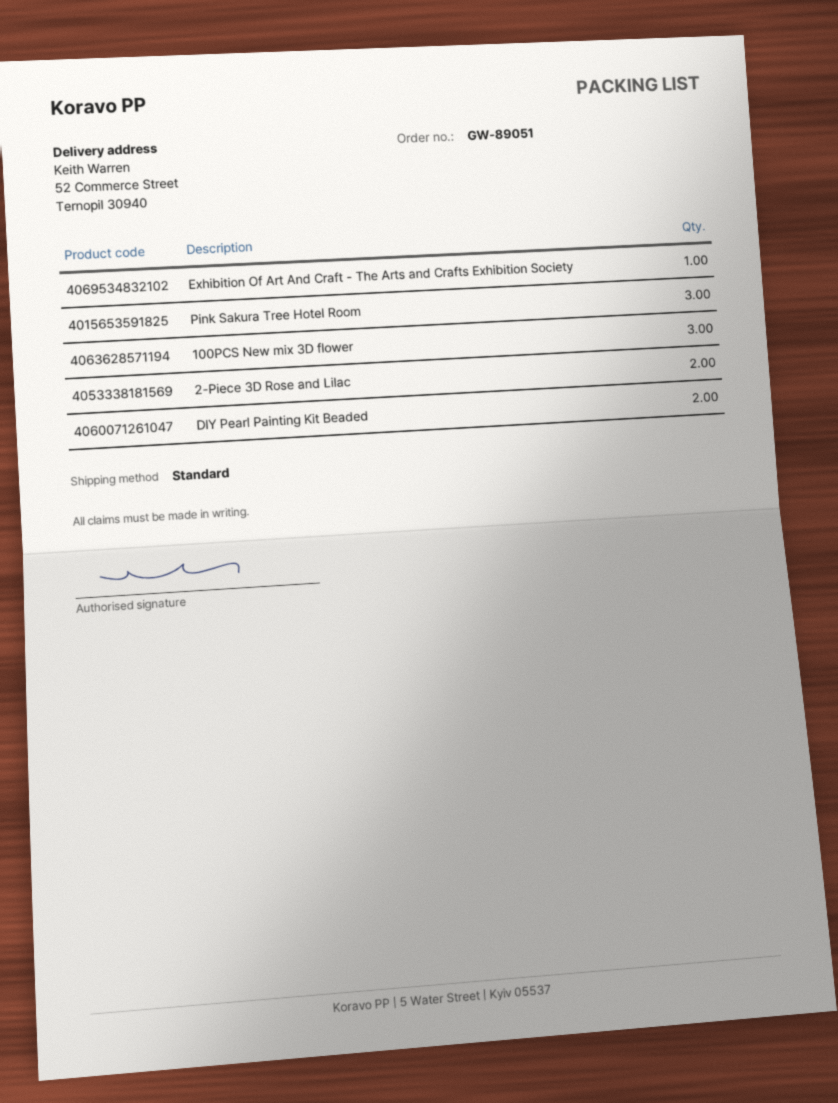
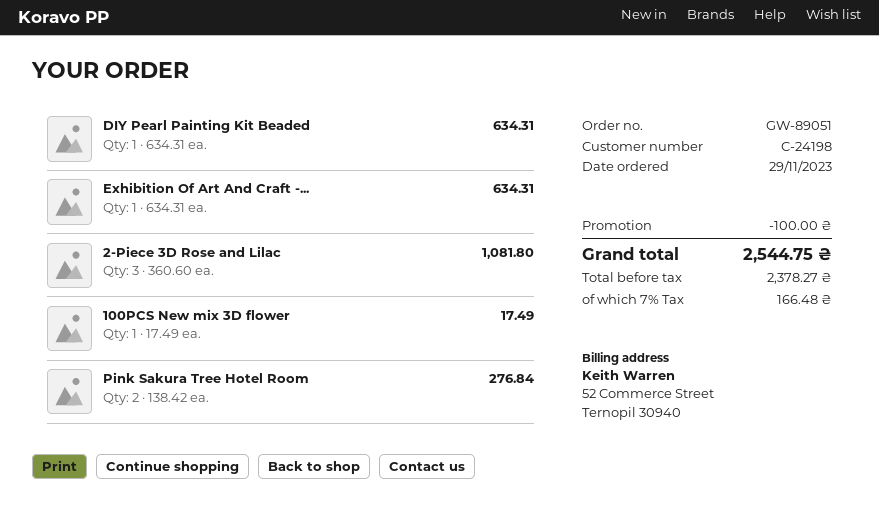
Pink Sakura Tree Hotel Room: 3 -> 2
100PCS New mix 3D flower: 3 -> 1
2-Piece 3D Rose and Lilac: 2 -> 3
DIY Pearl Painting Kit Beaded: 2 -> 1

